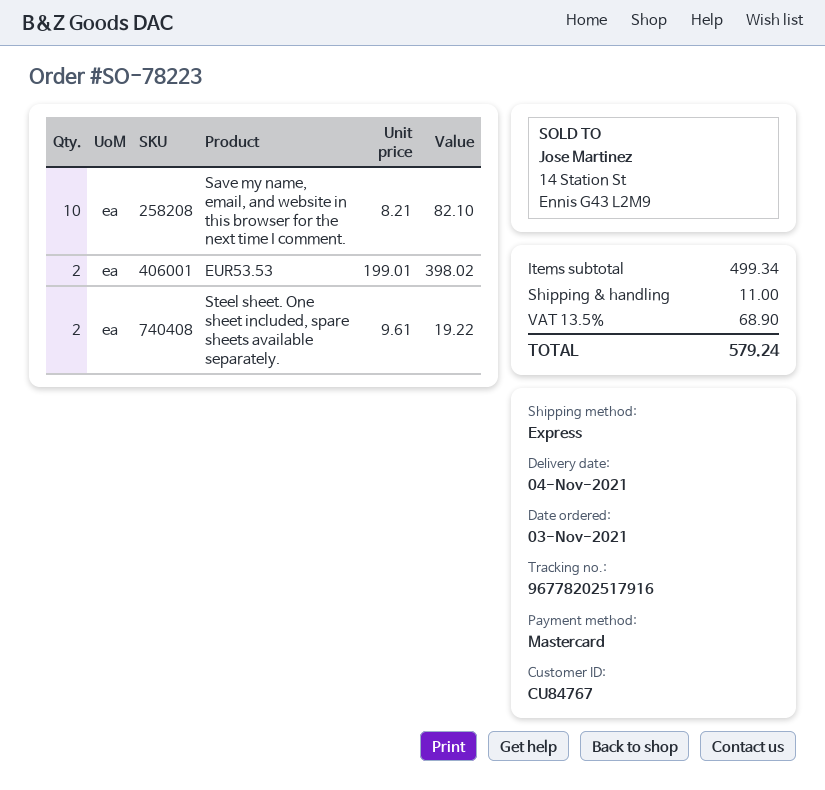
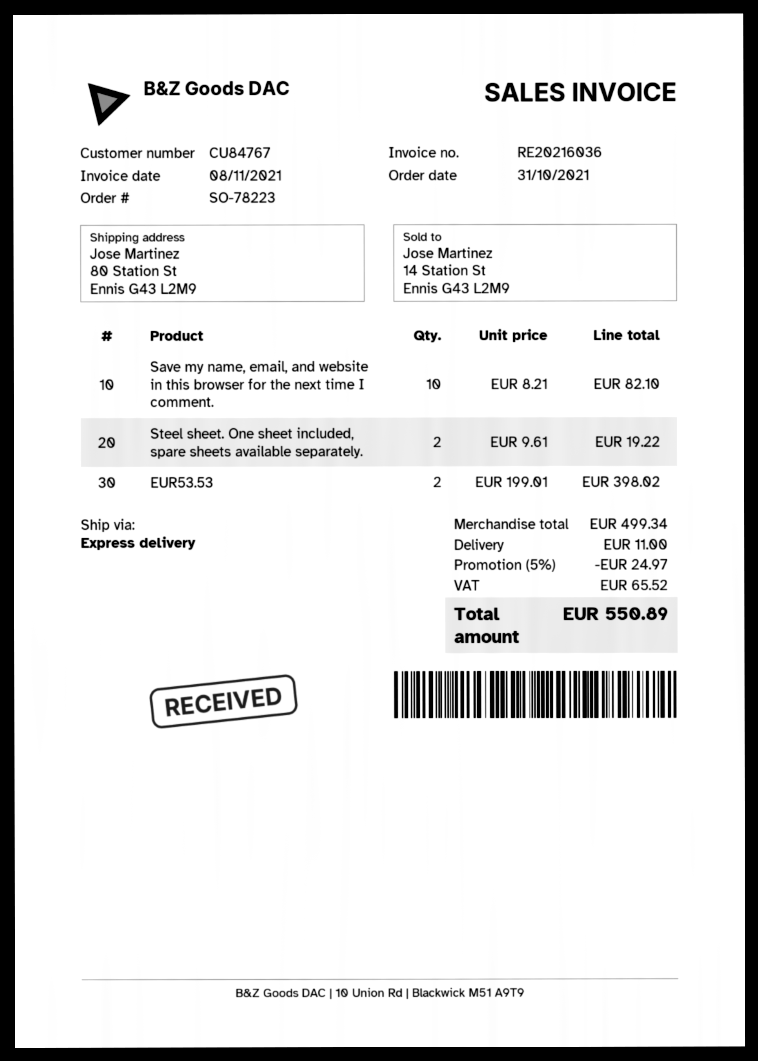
order date: 2021-11-03 -> 2021-10-31
discount: none -> 5% = 24.97
tax: 68.90 -> 65.52
total: 579.24 -> 550.89

